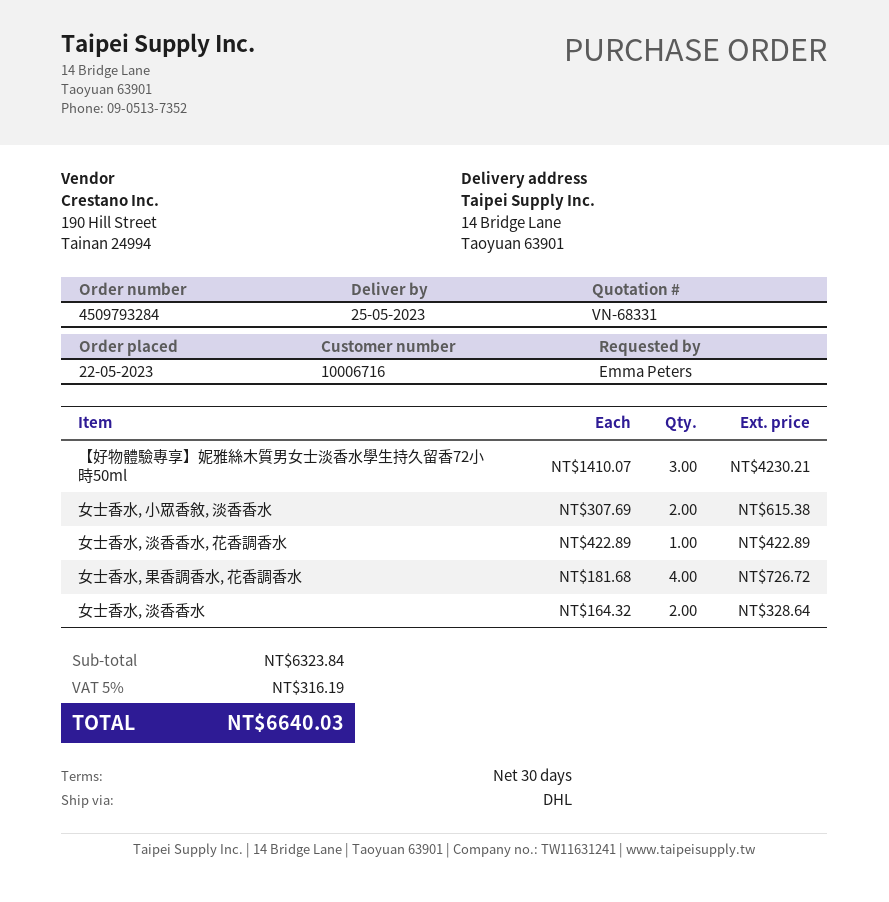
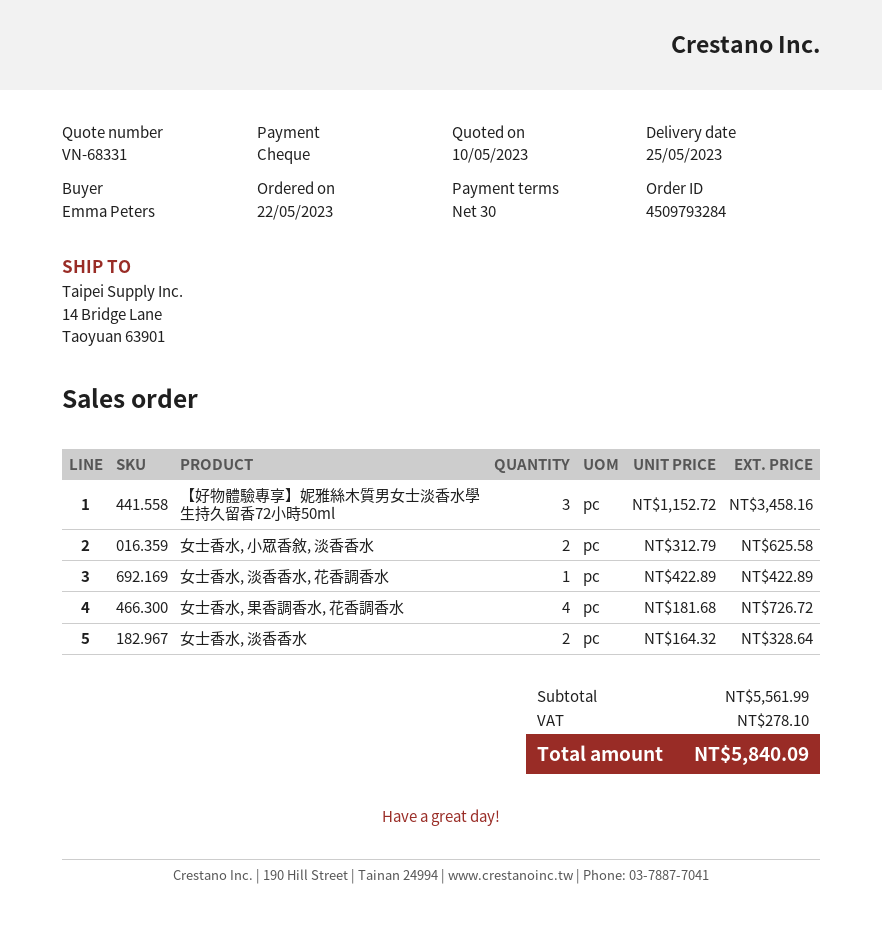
【好物體驗專享】妮雅絲木質男女士淡香水學生持久留香72小時50ml: 3 x 1410.07 = 4230.21 -> 3 x 1152.72 = 3458.16
女士香水, 小眾香敘, 淡香香水: 2 x 307.69 = 615.38 -> 2 x 312.79 = 625.58
subtotal: 6323.84 -> 5561.99
tax: 316.19 -> 278.10
total: 6640.03 -> 5840.09

